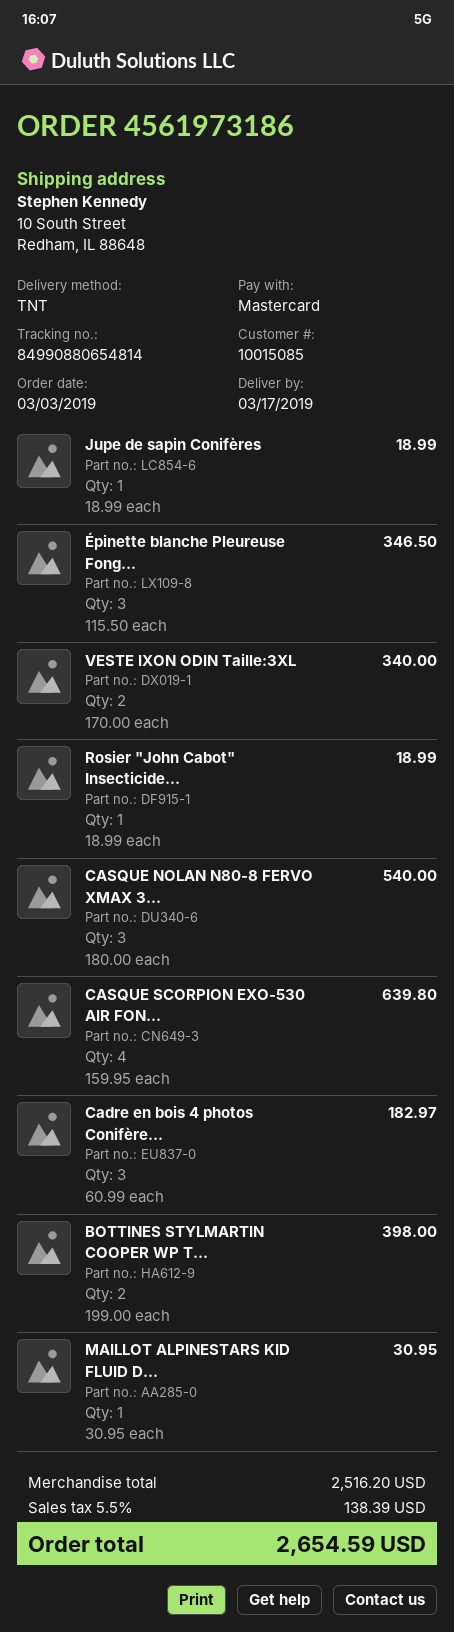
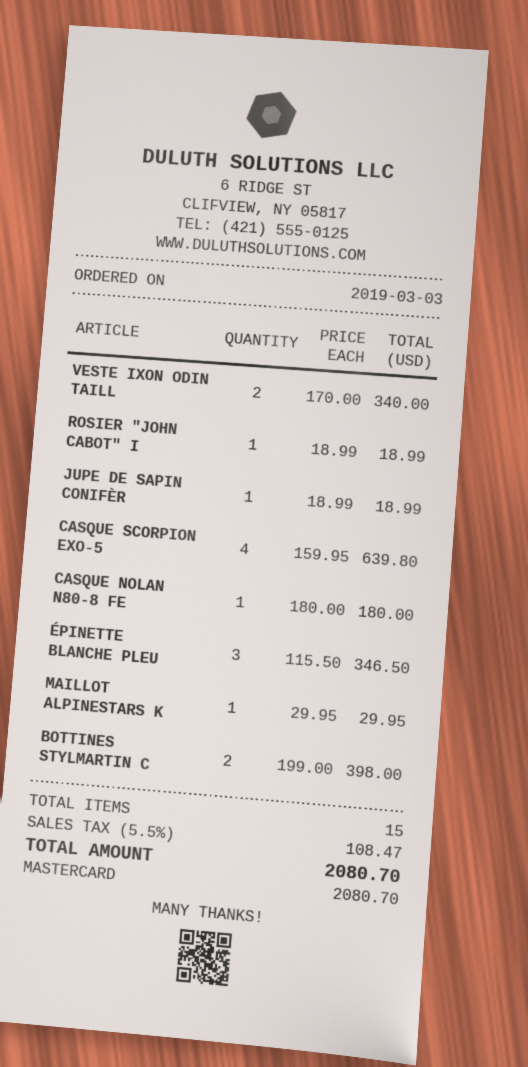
CASQUE NOLAN N80-8 FERVO XMAX 3...: 3 x 180.00 = 540.00 -> 1 x 180.00 = 180.00
Cadre en bois 4 photos Conifère...: 3 x 60.99 = 182.97 -> none
MAILLOT ALPINESTARS KID FLUID D...: 1 x 30.95 = 30.95 -> 1 x 29.95 = 29.95
tax: 5.5% = 138.39 -> 5.5% = 108.47
total: 2654.59 -> 2080.70

